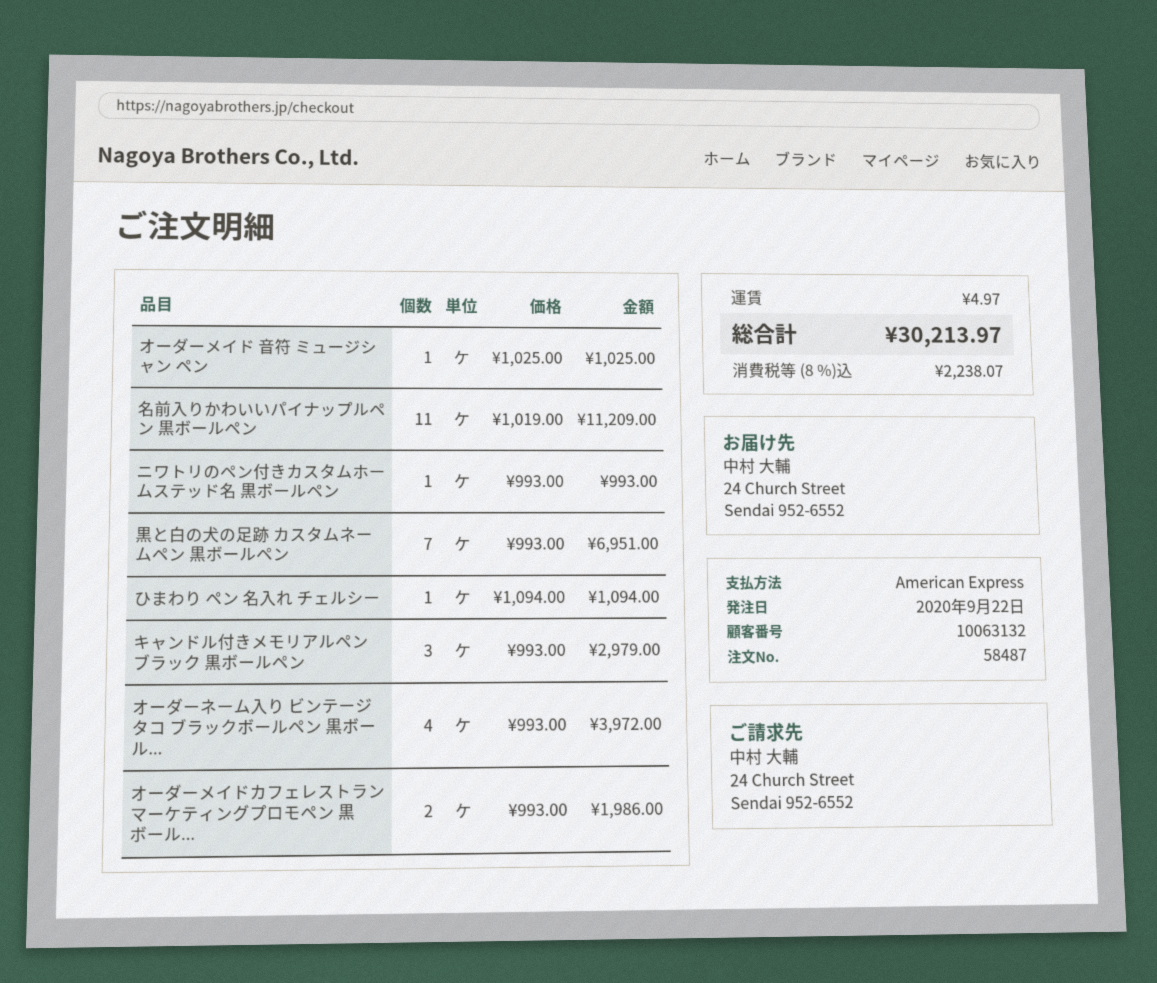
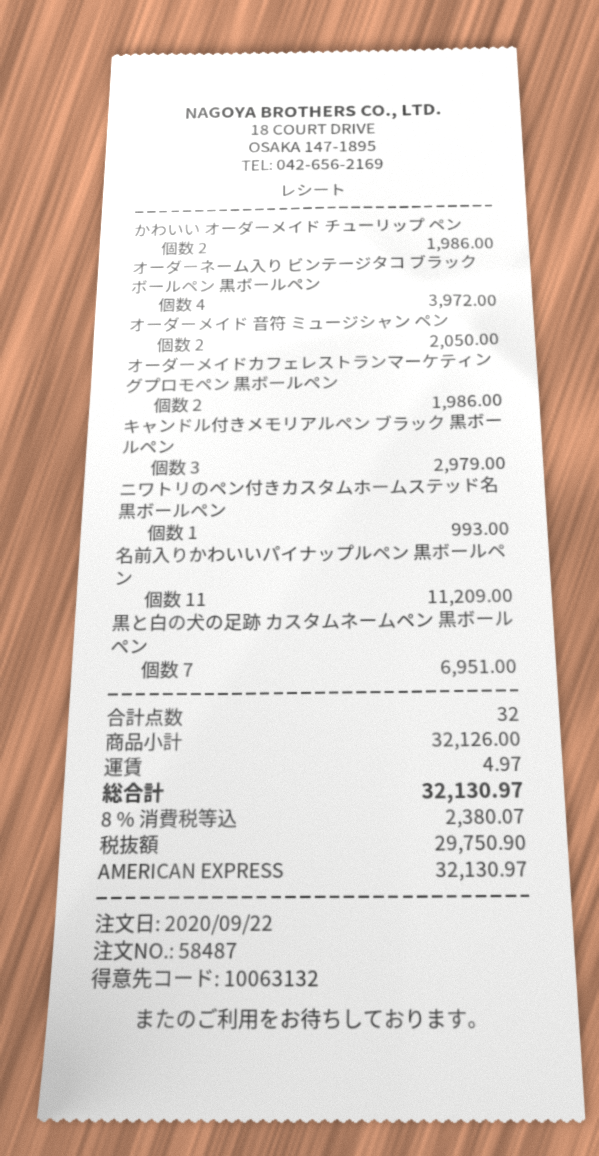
オーダーメイド 音符 ミュージシャン ペン: 1 for 1025.00 -> 2 for 2050.00
ひまわり ペン 名入れ チェルシー: 1 for 1094.00 -> none
かわいい オーダーメイド チューリップ ペン: none -> 2 for 1986.00
tax: 8% = 2238.07 -> 8% = 2380.07
total: 30213.97 -> 32130.97

